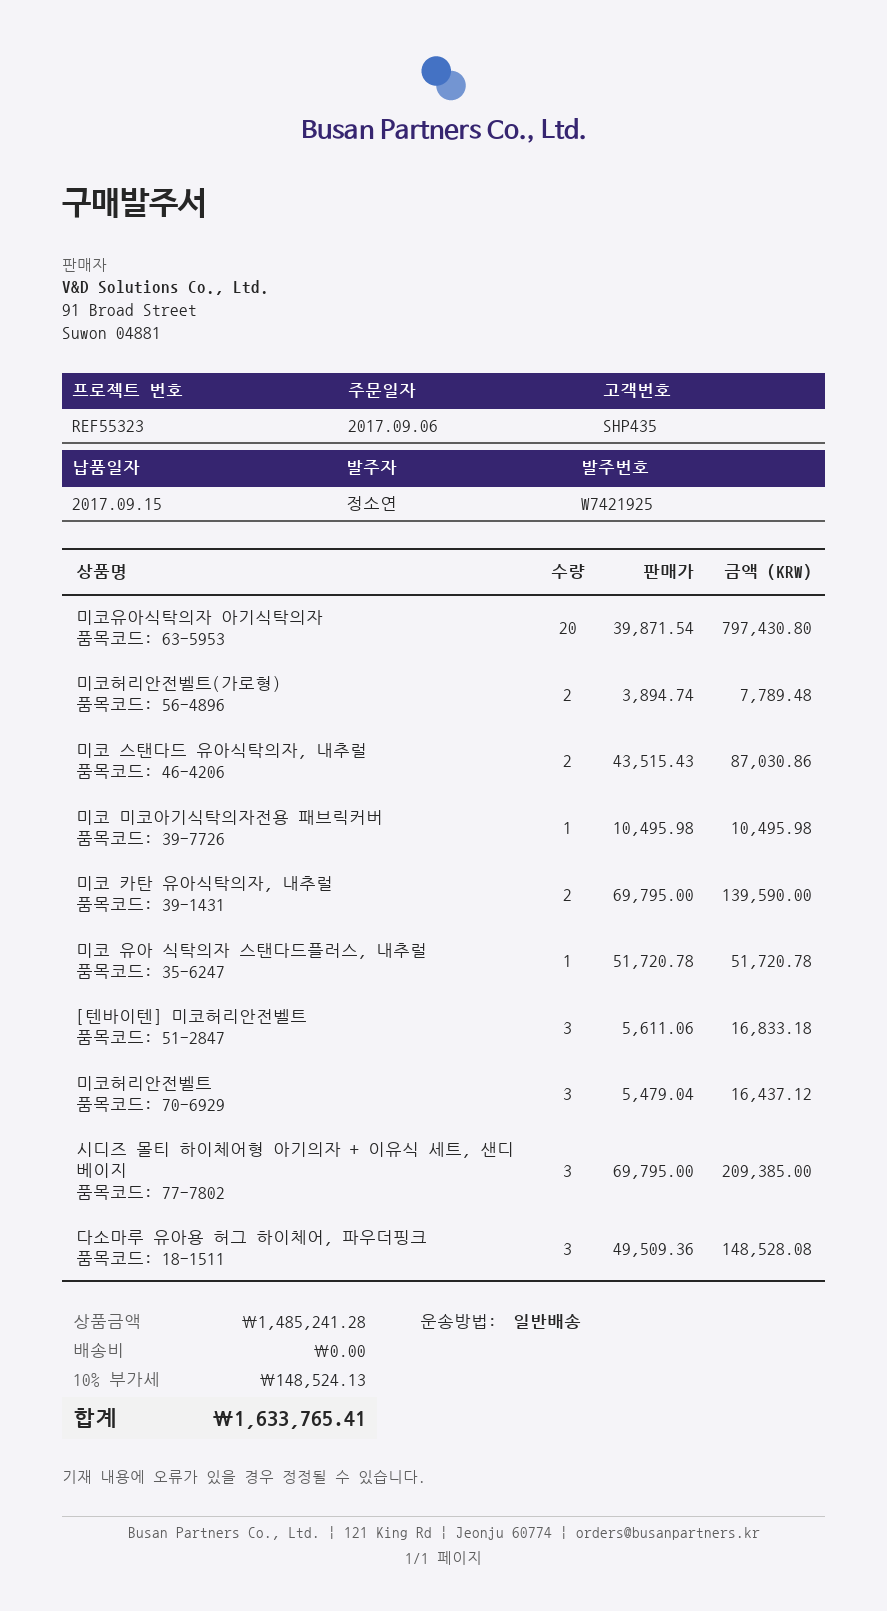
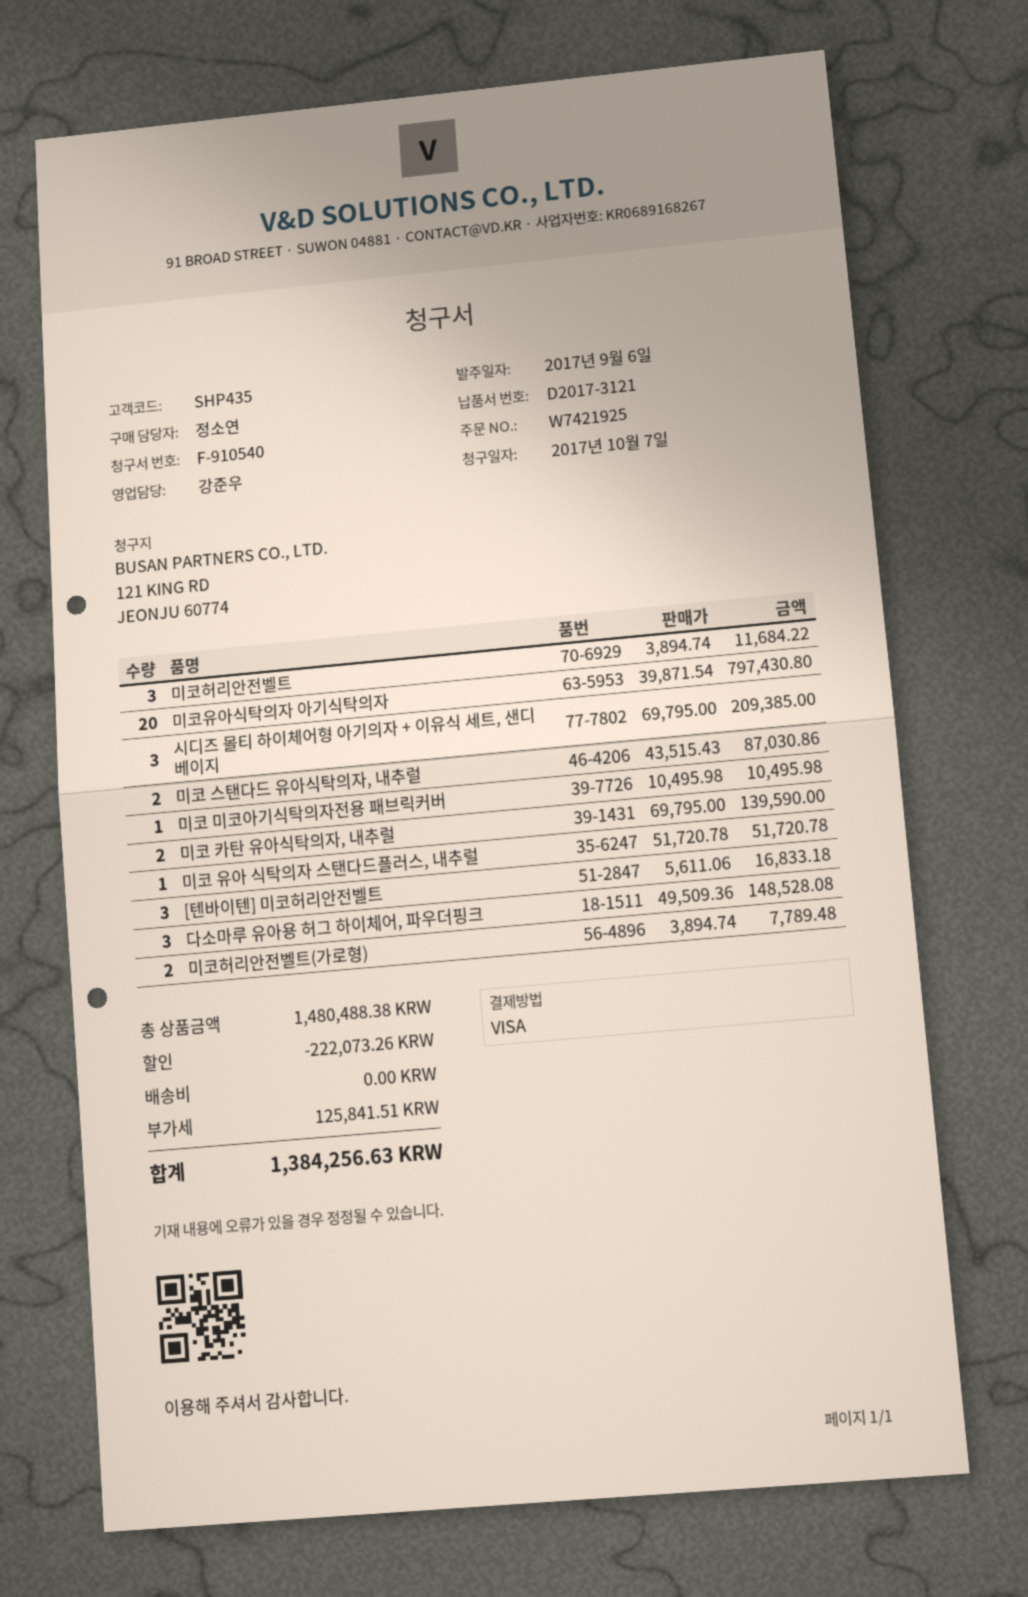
미코허리안전벨트: 3 x 5479.04 = 16437.12 -> 3 x 3894.74 = 11684.22
subtotal: 1485241.28 -> 1480488.38
discount: none -> 222073.26
tax: 148524.13 -> 125841.51
total: 1633765.41 -> 1384256.63

